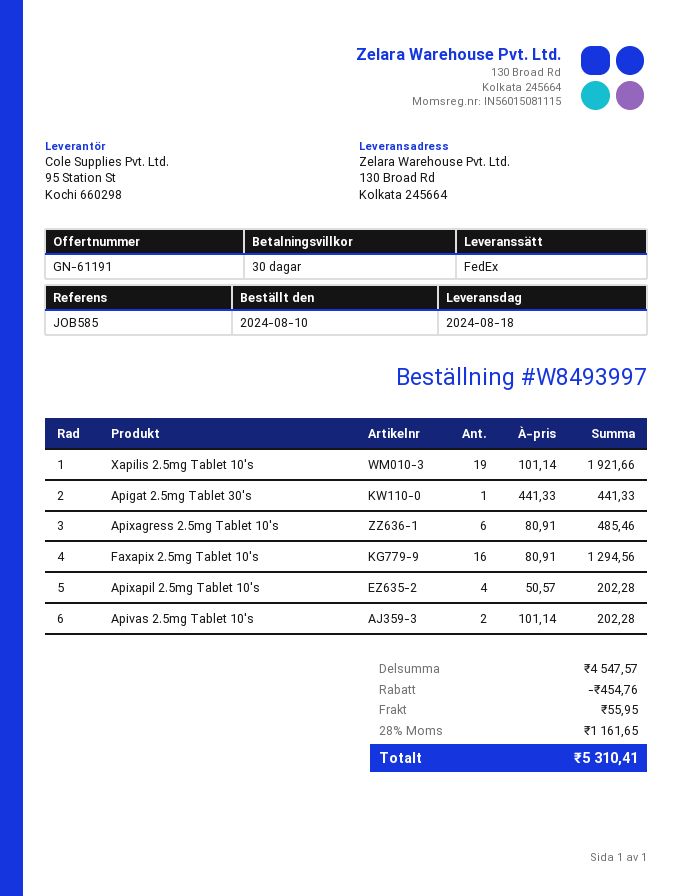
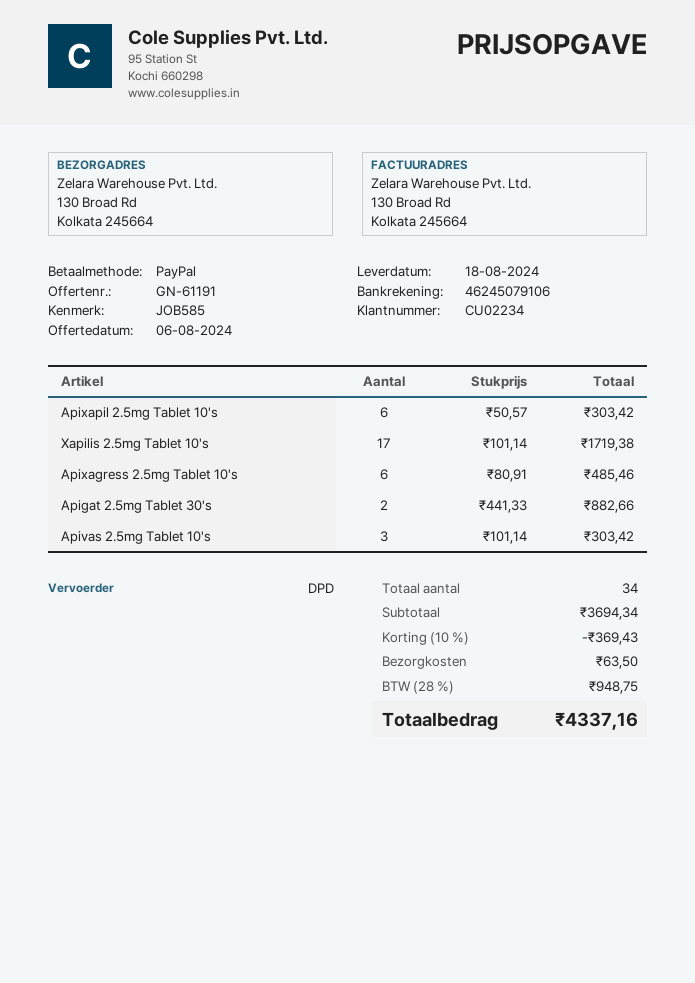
shipping method: FedEx -> DPD
Xapilis 2.5mg Tablet 10's: 19 x 101.14 = 1921.66 -> 17 x 101.14 = 1719.38
Apigat 2.5mg Tablet 30's: 1 x 441.33 = 441.33 -> 2 x 441.33 = 882.66
Faxapix 2.5mg Tablet 10's: 16 x 80.91 = 1294.56 -> none
Apixapil 2.5mg Tablet 10's: 4 x 50.57 = 202.28 -> 6 x 50.57 = 303.42
Apivas 2.5mg Tablet 10's: 2 x 101.14 = 202.28 -> 3 x 101.14 = 303.42
subtotal: 4547.57 -> 3694.34
discount: 454.76 -> 369.43
shipping: 55.95 -> 63.50
tax: 28% = 1161.65 -> 28% = 948.75
total: 5310.41 -> 4337.16

